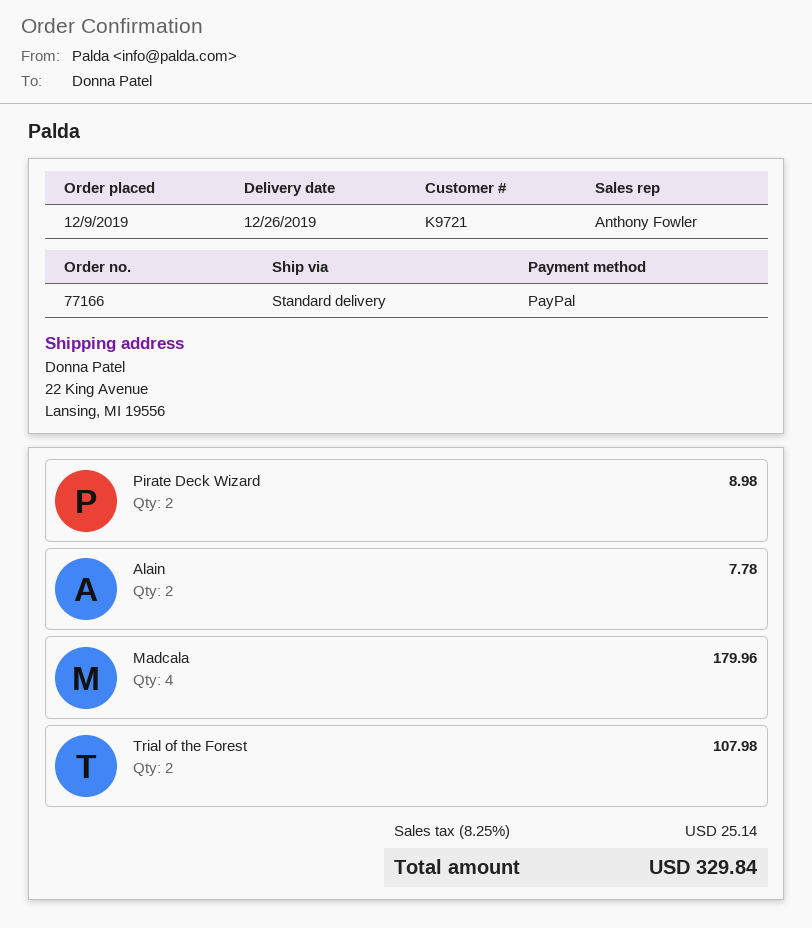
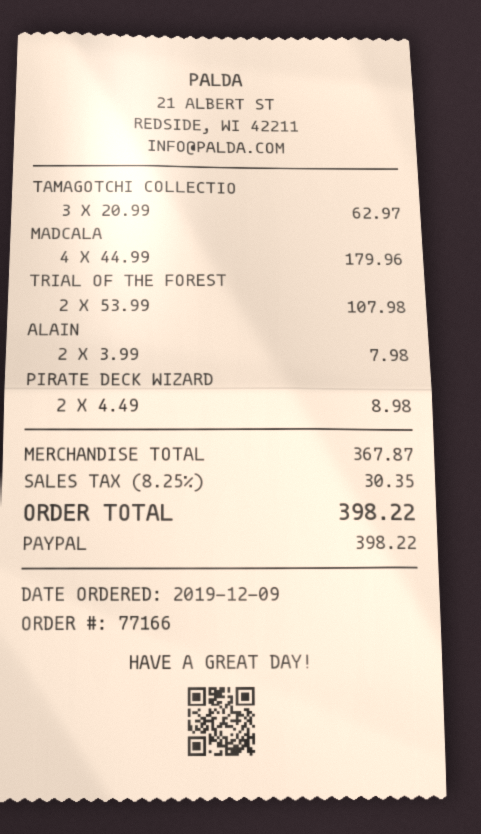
Alain: 2 for 7.78 -> 2 for 7.98
TAMAGOTCHI COLLECTIO: none -> 3 for 62.97
tax: 8.25% = 25.14 -> 8.25% = 30.35
total: 329.84 -> 398.22

